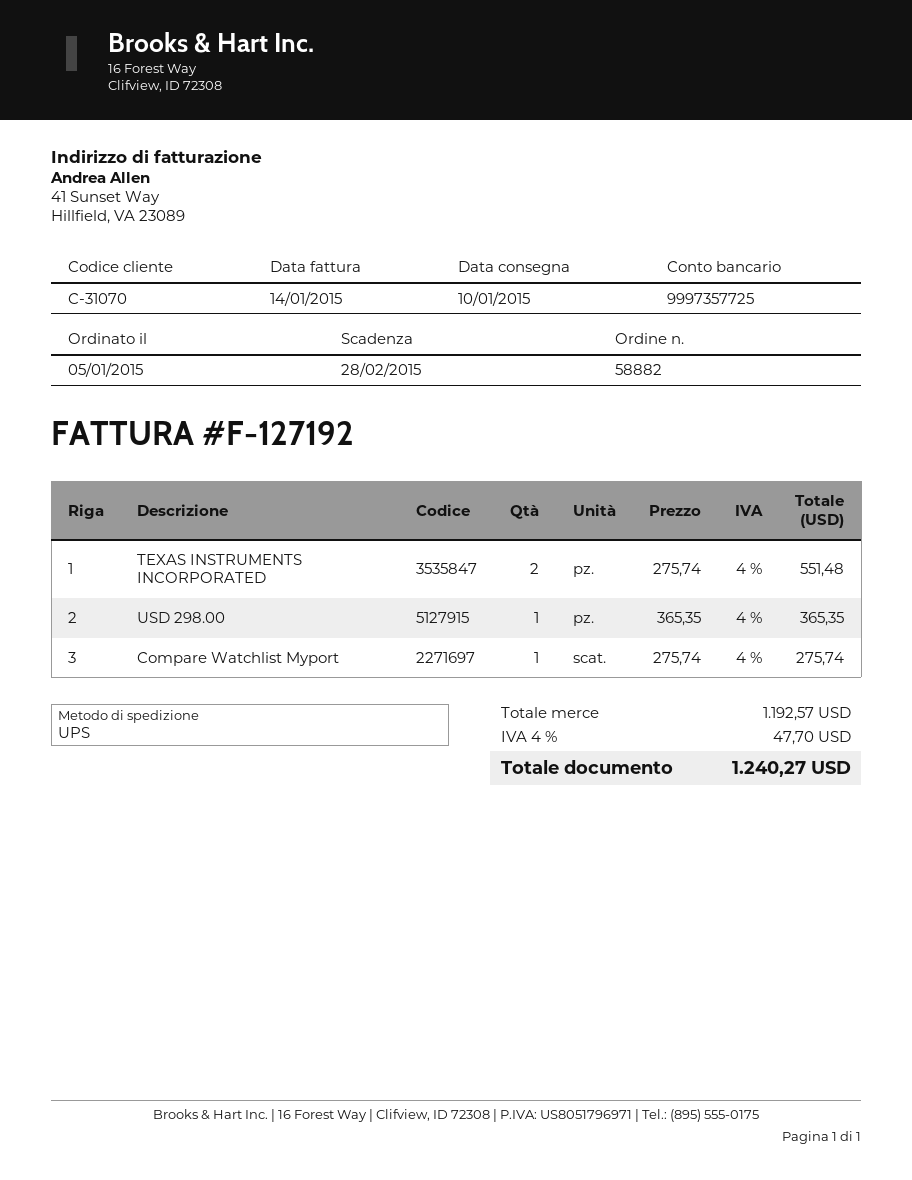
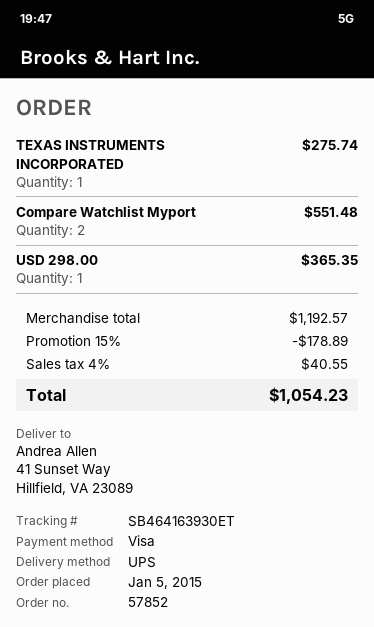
order number: 58882 -> 57852
TEXAS INSTRUMENTS INCORPORATED: 2 for 551.48 -> 1 for 275.74
Compare Watchlist Myport: 1 for 275.74 -> 2 for 551.48
discount: none -> 15% = 178.89
tax: 4% = 47.70 -> 4% = 40.55
total: 1240.27 -> 1054.23

